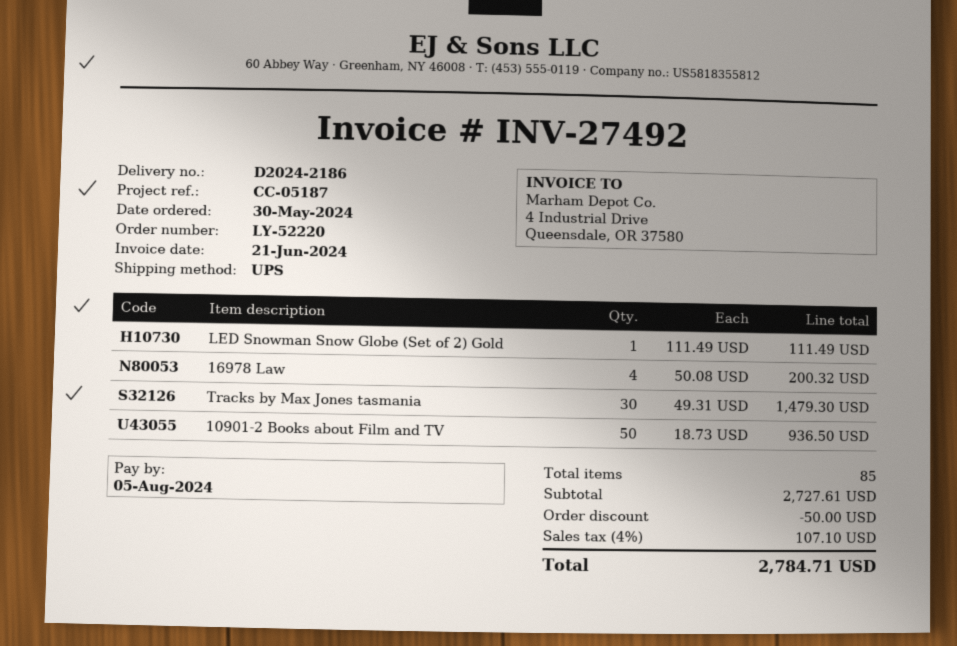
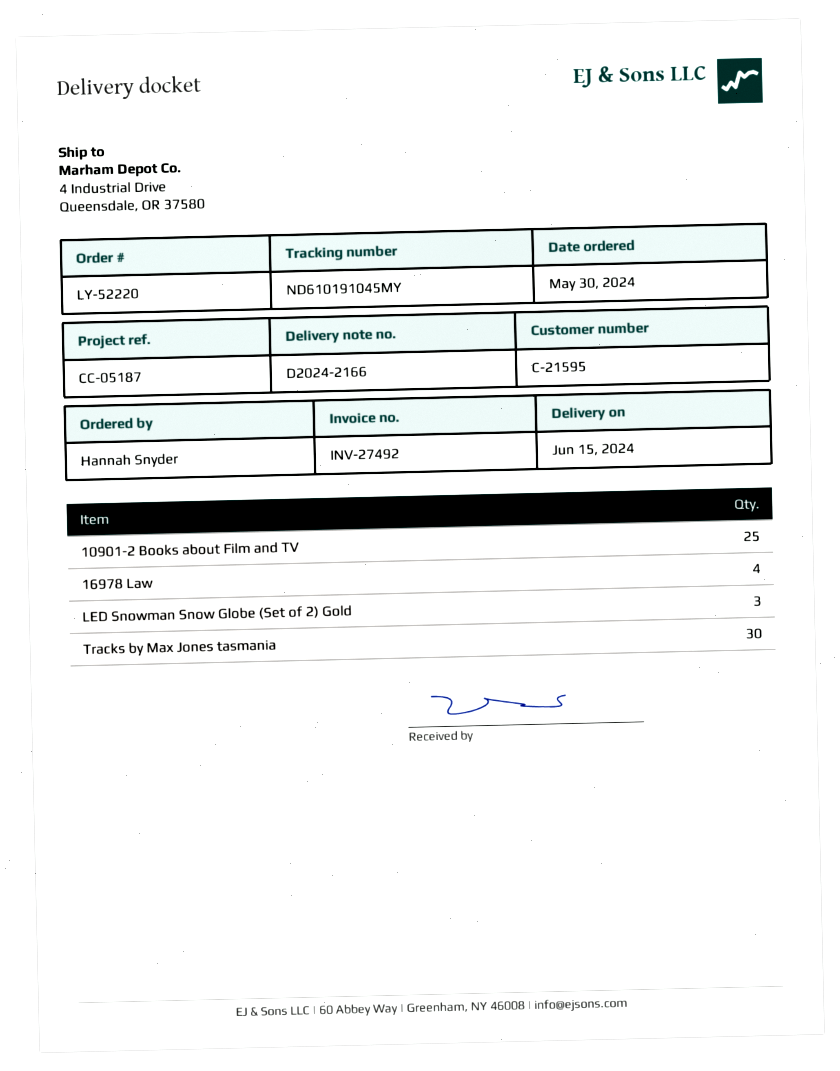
delivery note number: D2024-2186 -> D2024-2166
LED Snowman Snow Globe (Set of 2) Gold: 1 -> 3
10901-2 Books about Film and TV: 50 -> 25

